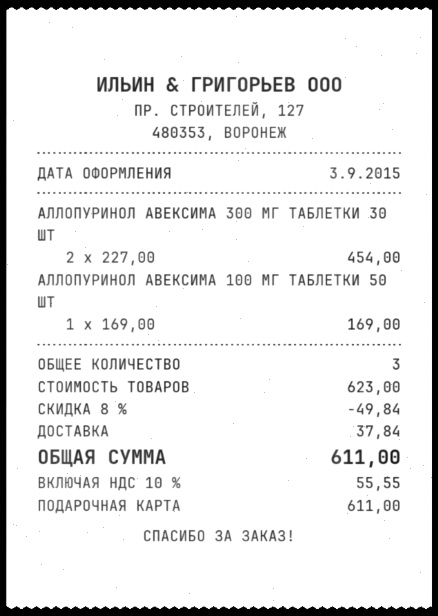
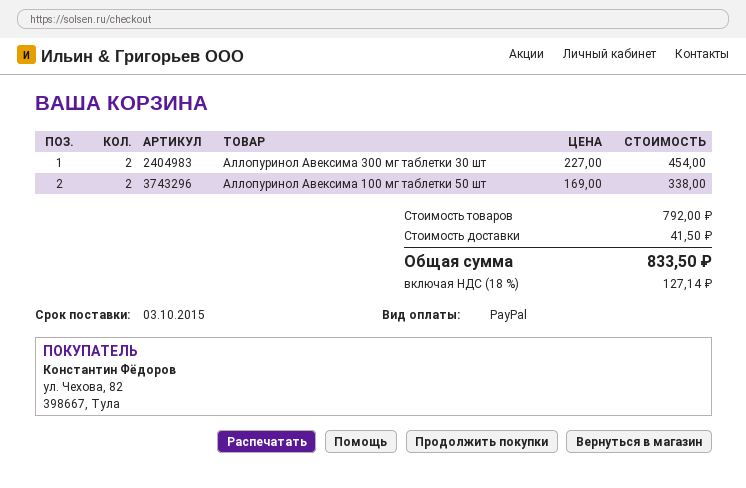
payment method: gift card -> PayPal
АЛЛОПУРИНОЛ АВЕКСИМА 100 МГ ТАБЛЕТКИ 50 ШТ: 1 x 169.00 = 169.00 -> 2 x 169.00 = 338.00
subtotal: 623.00 -> 792.00
discount: 8% = 49.84 -> none
shipping: 37.84 -> 41.50
tax: 10% = 55.55 -> 18% = 127.14
total: 611.00 -> 833.50

